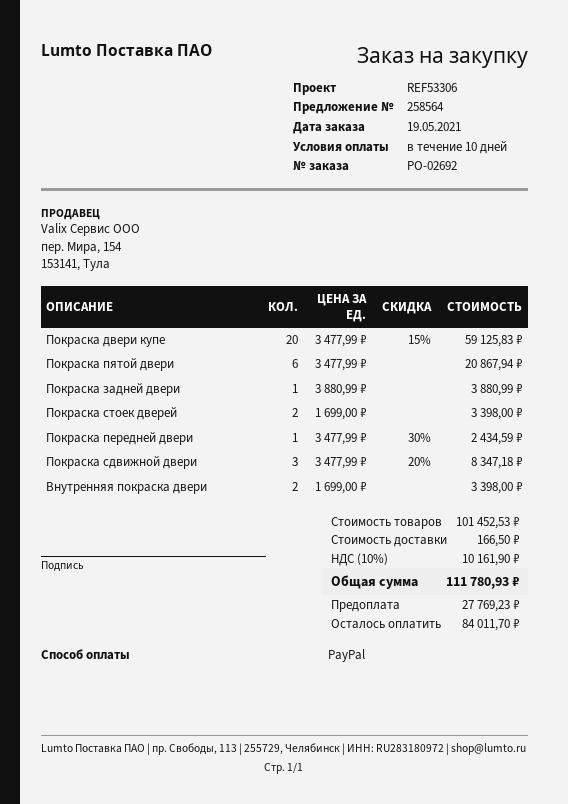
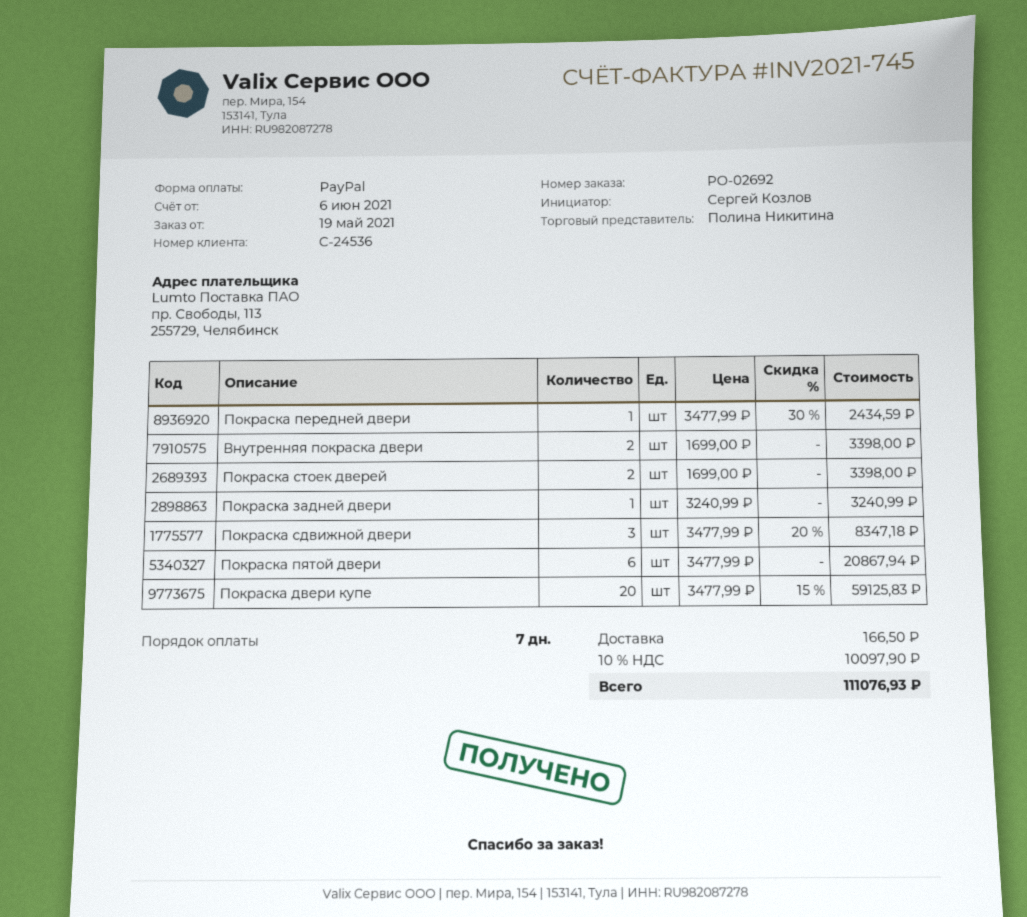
payment terms: 10 days -> 7 days
Покраска задней двери: 1 x 3880.99 = 3880.99 -> 1 x 3240.99 = 3240.99
tax: 10% = 10161.90 -> 10% = 10097.90
total: 111780.93 -> 111076.93

